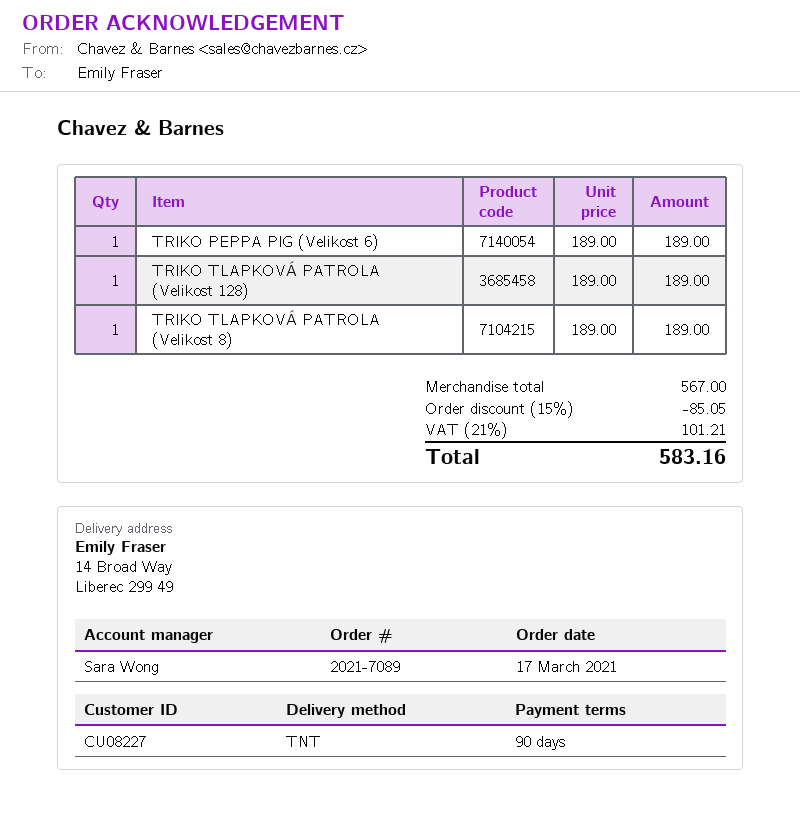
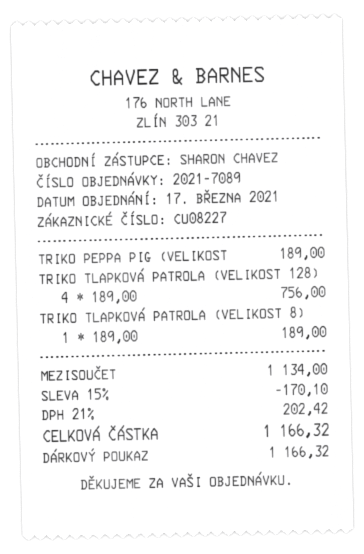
sales rep: Sara Wong -> SHARON CHAVEZ
TRIKO TLAPKOVÁ PATROLA (Velikost 128): 1 x 189.00 = 189.00 -> 4 x 189.00 = 756.00
subtotal: 567.00 -> 1134.00
discount: 15% = 85.05 -> 15% = 170.10
tax: 21% = 101.21 -> 21% = 202.42
total: 583.16 -> 1166.32

